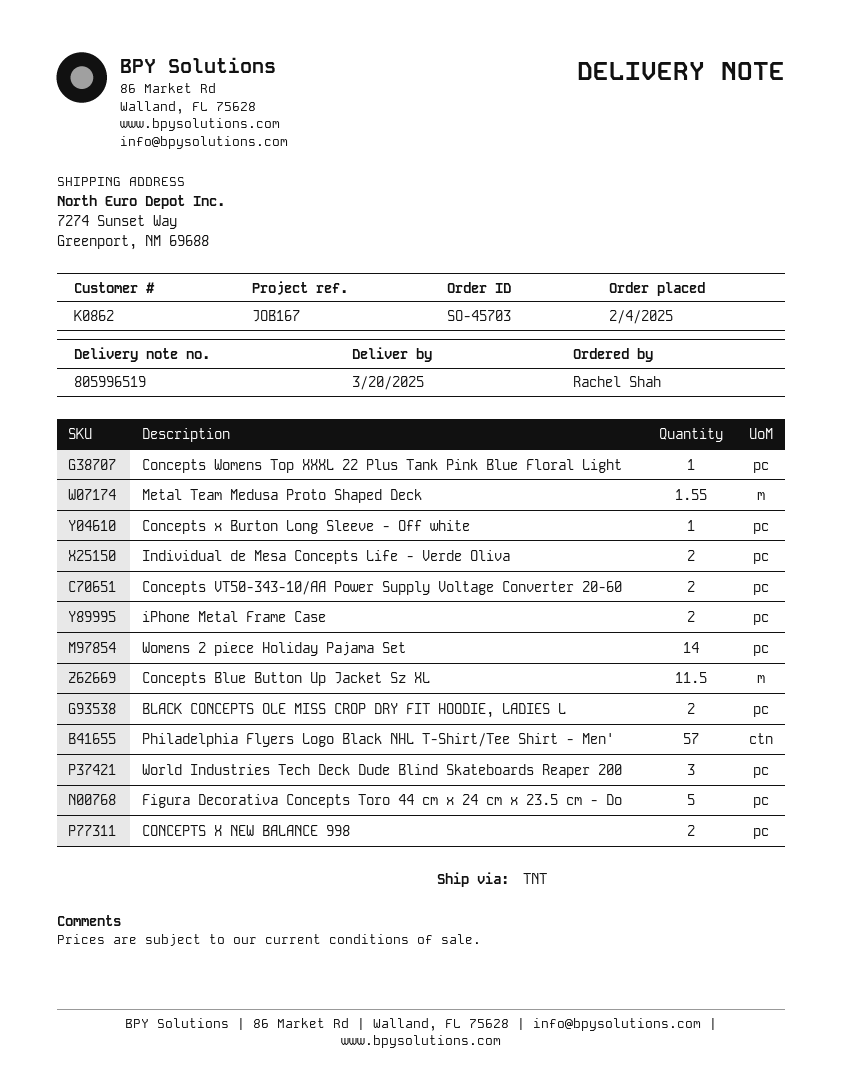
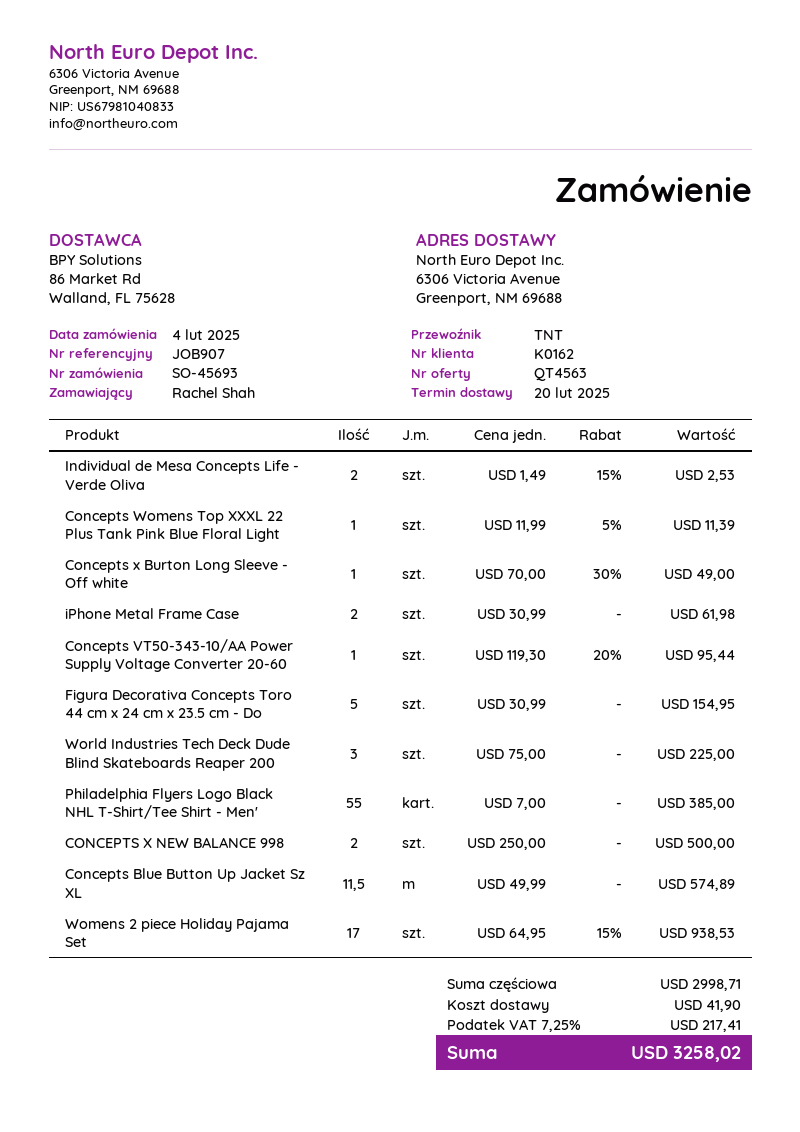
order number: SO-45703 -> SO-45693
delivery date: 2025-03-20 -> 2025-02-20
customer number: K0862 -> K0162
reference: JOB167 -> JOB907
ship to: 7274 Sunset Way, Greenport, NM 69688 -> 6306 Victoria Avenue, Greenport, NM 69688
Metal Team Medusa Proto Shaped Deck: 1.55 -> none
Concepts VT50-343-10/AA Power Supply Voltage Converter 20-60: 2 -> 1
Womens 2 piece Holiday Pajama Set: 14 -> 17
BLACK CONCEPTS OLE MISS CROP DRY FIT HOODIE, LADIES L: 2 -> none
Philadelphia Flyers Logo Black NHL T-Shirt/Tee Shirt - Men': 57 -> 55

